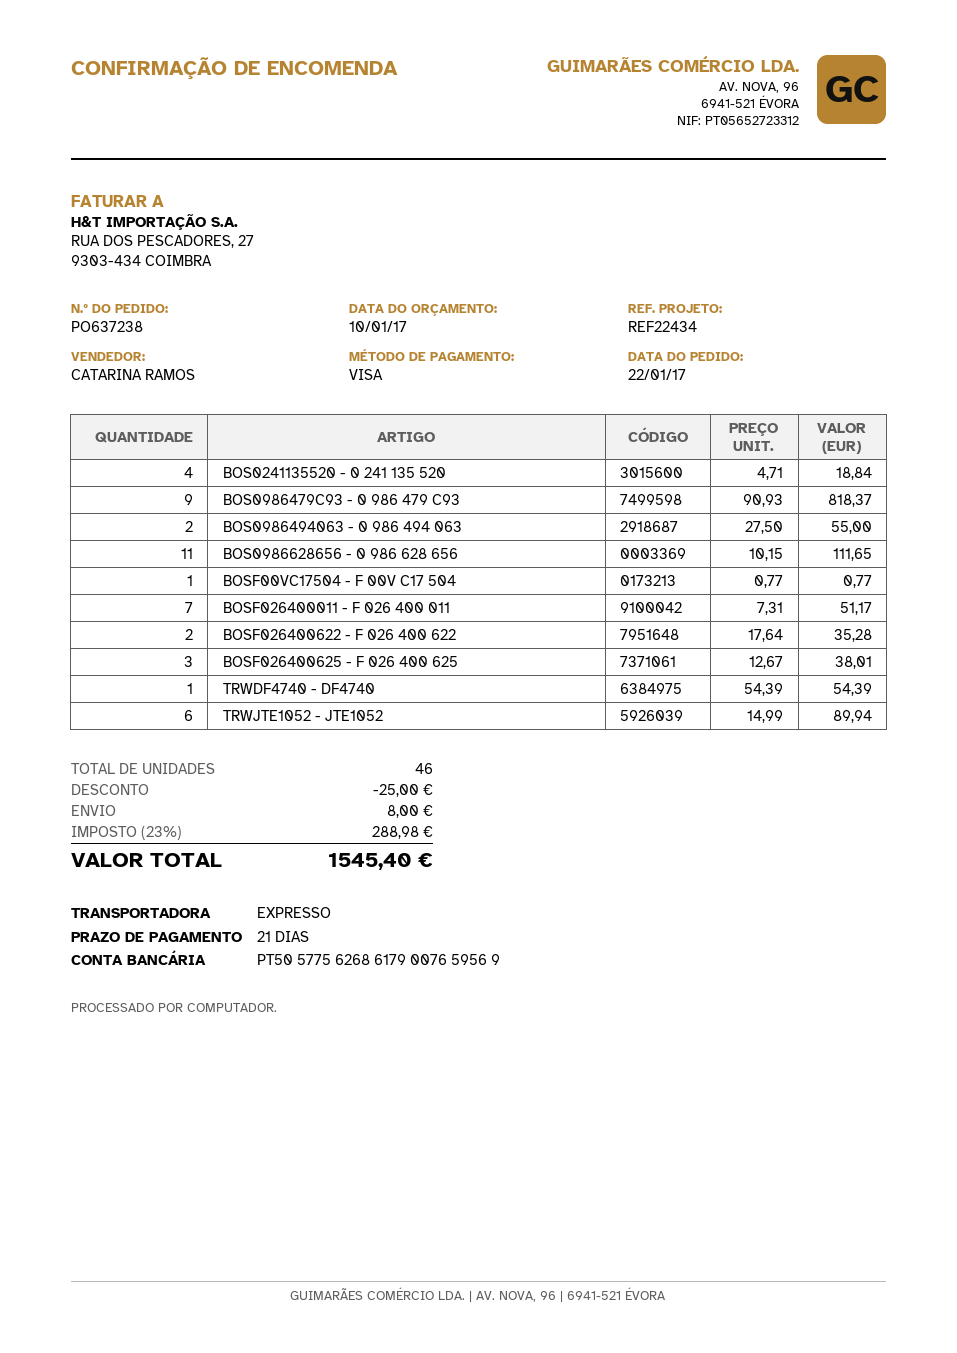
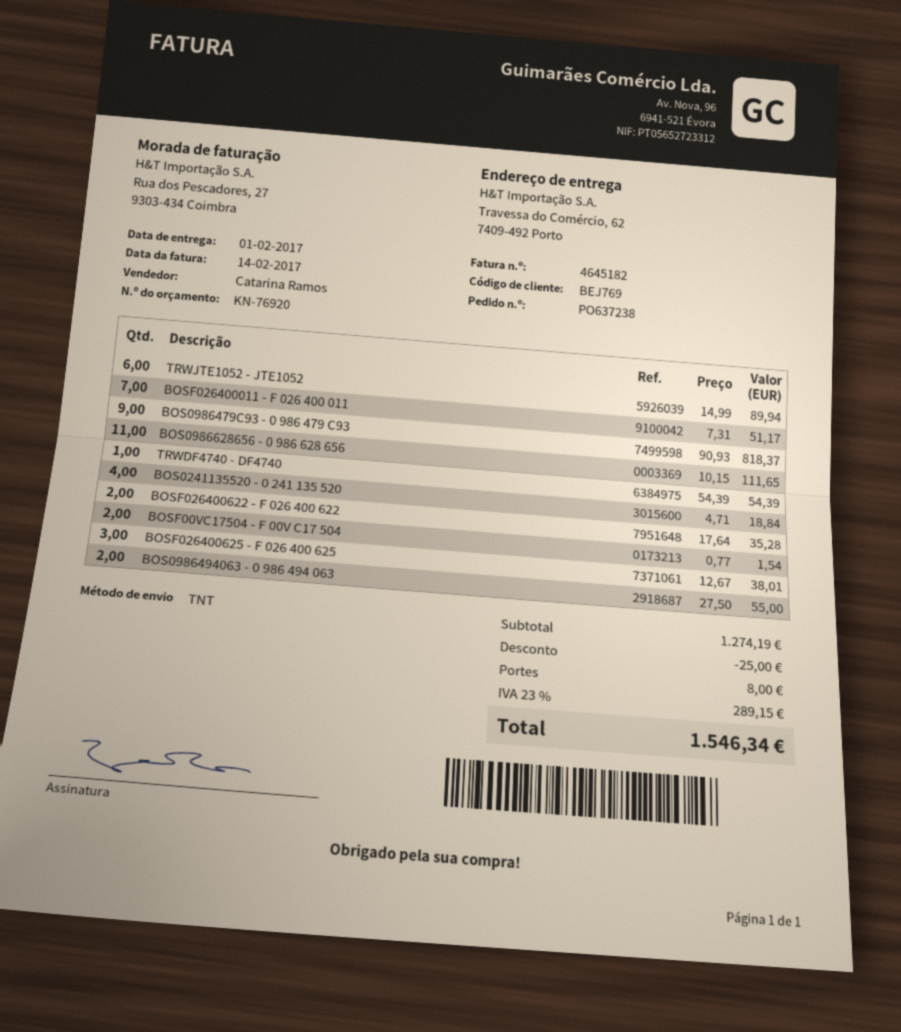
shipping method: express -> TNT
BOSF00VC17504 - F 00V C17 504: 1 x 0.77 = 0.77 -> 2 x 0.77 = 1.54
tax: 23% = 288.98 -> 23% = 289.15
total: 1545.40 -> 1546.34

